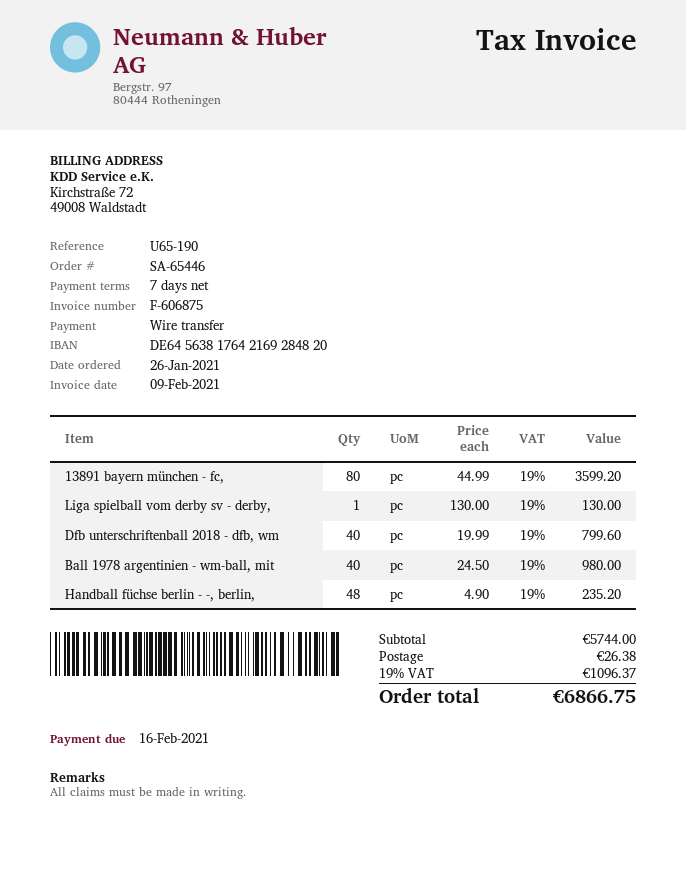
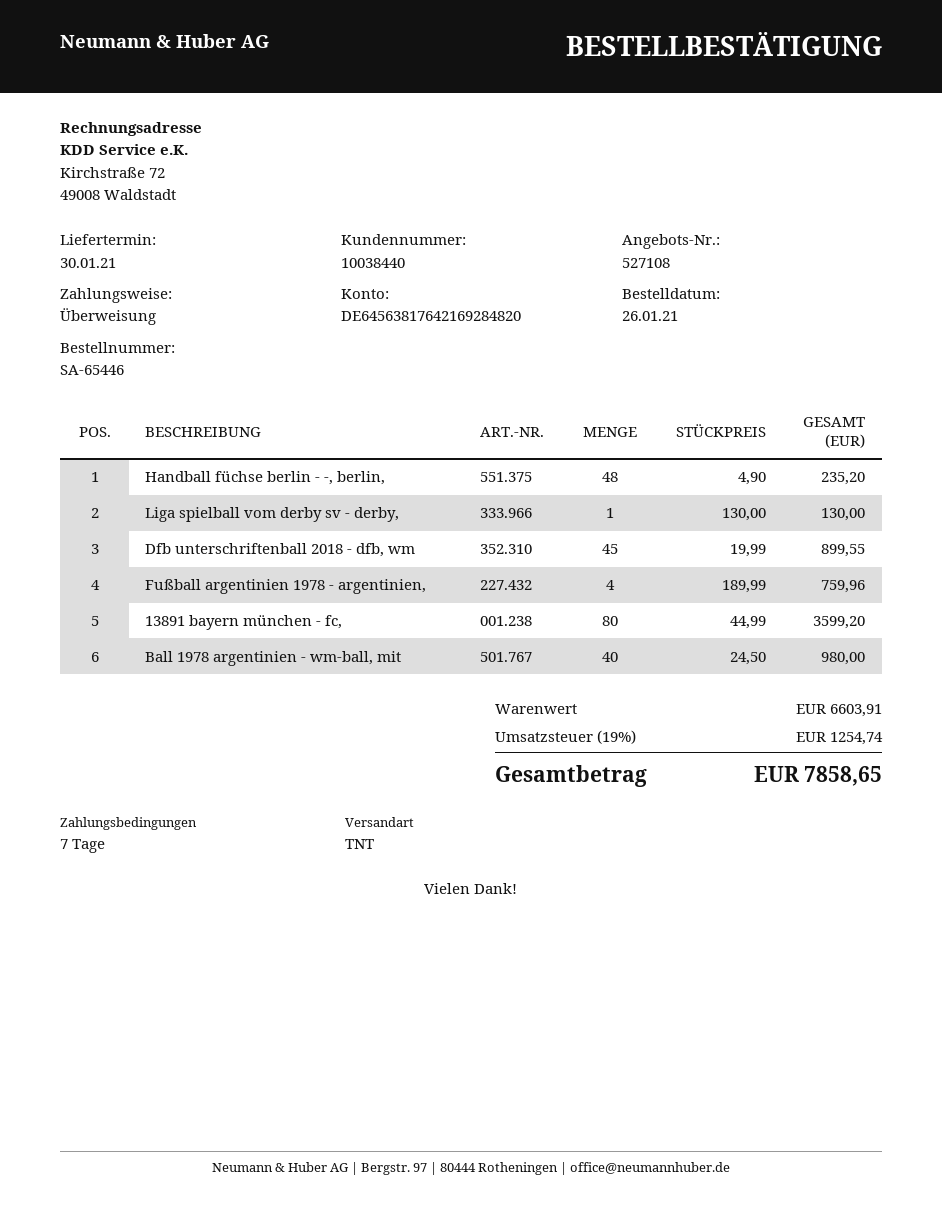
Dfb unterschriftenball 2018 - dfb, wm: 40 x 19.99 = 799.60 -> 45 x 19.99 = 899.55
Fußball argentinien 1978 - argentinien,: none -> 4 x 189.99 = 759.96
subtotal: 5744.00 -> 6603.91
shipping: 26.38 -> none
tax: 19% = 1096.37 -> 19% = 1254.74
total: 6866.75 -> 7858.65

